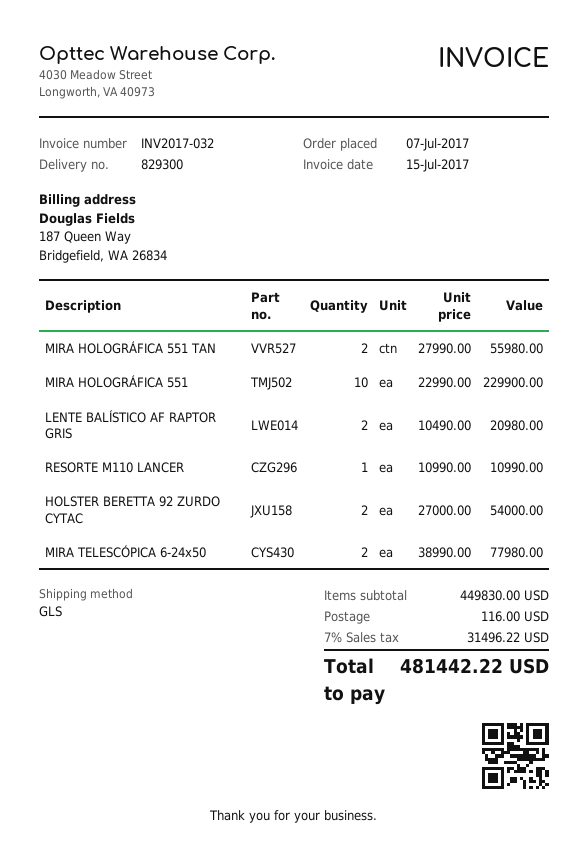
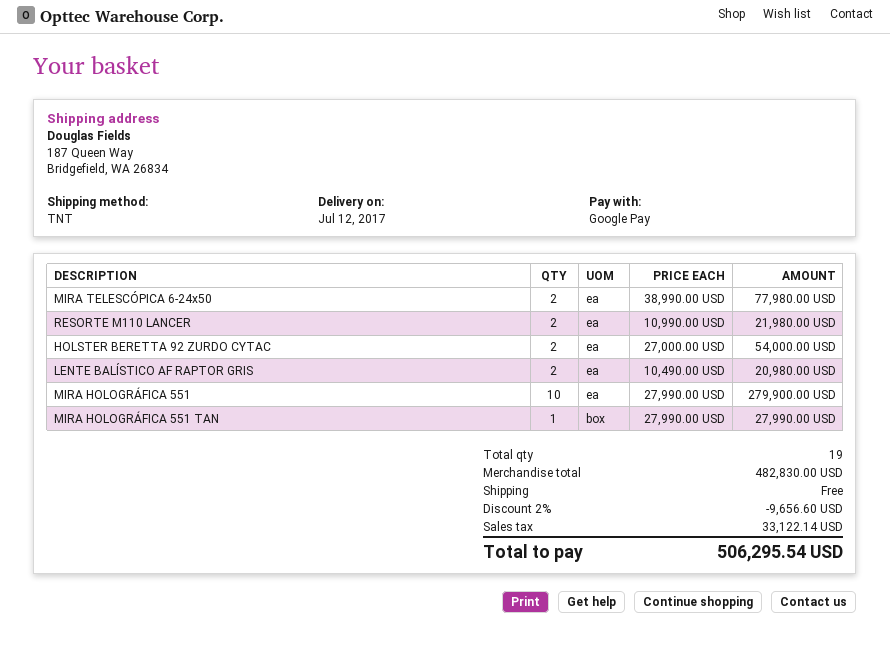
shipping method: GLS -> TNT
MIRA HOLOGRÁFICA 551 TAN: 2 x 27990.00 = 55980.00 -> 1 x 27990.00 = 27990.00
MIRA HOLOGRÁFICA 551: 10 x 22990.00 = 229900.00 -> 10 x 27990.00 = 279900.00
RESORTE M110 LANCER: 1 x 10990.00 = 10990.00 -> 2 x 10990.00 = 21980.00
subtotal: 449830.00 -> 482830.00
discount: none -> 2% = 9656.60
shipping: 116.00 -> 0.00
tax: 31496.22 -> 33122.14
total: 481442.22 -> 506295.54

